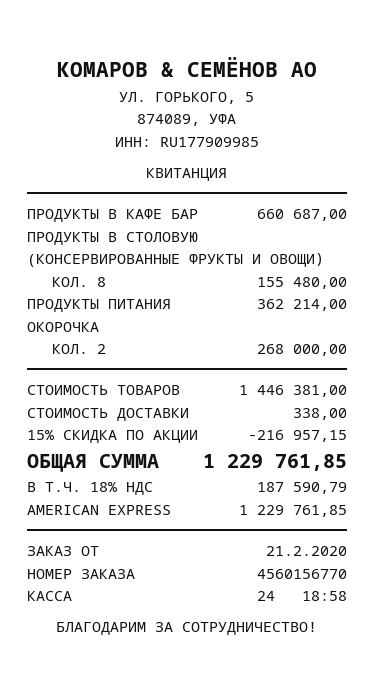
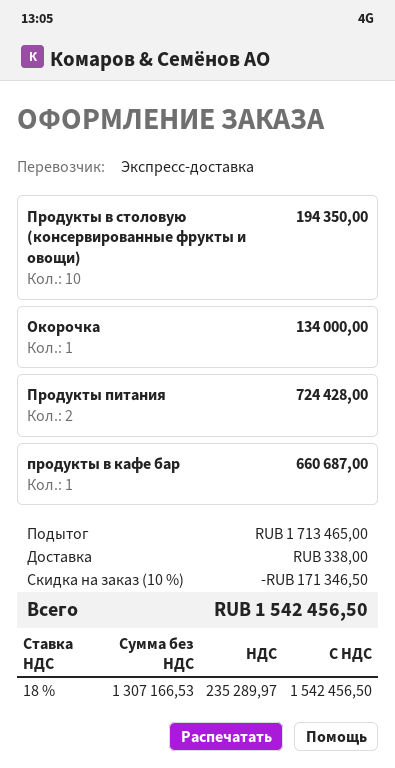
ПРОДУКТЫ В СТОЛОВУЮ (КОНСЕРВИРОВАННЫЕ ФРУКТЫ И ОВОЩИ): 8 for 155480.00 -> 10 for 194350.00
ПРОДУКТЫ ПИТАНИЯ: 1 for 362214.00 -> 2 for 724428.00
ОКОРОЧКА: 2 for 268000.00 -> 1 for 134000.00
subtotal: 1446381.00 -> 1713465.00
discount: 15% = 216957.15 -> 10% = 171346.50
tax: 18% = 187590.79 -> 18% = 235289.97
total: 1229761.85 -> 1542456.50

